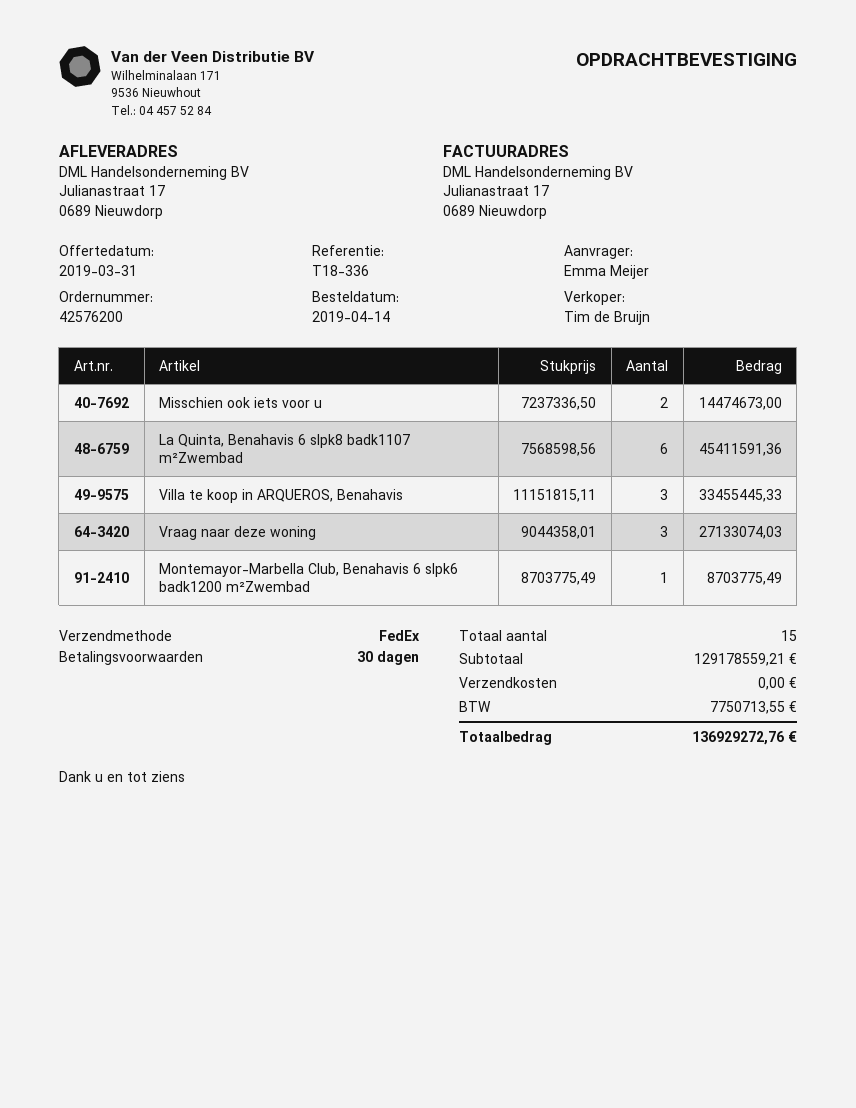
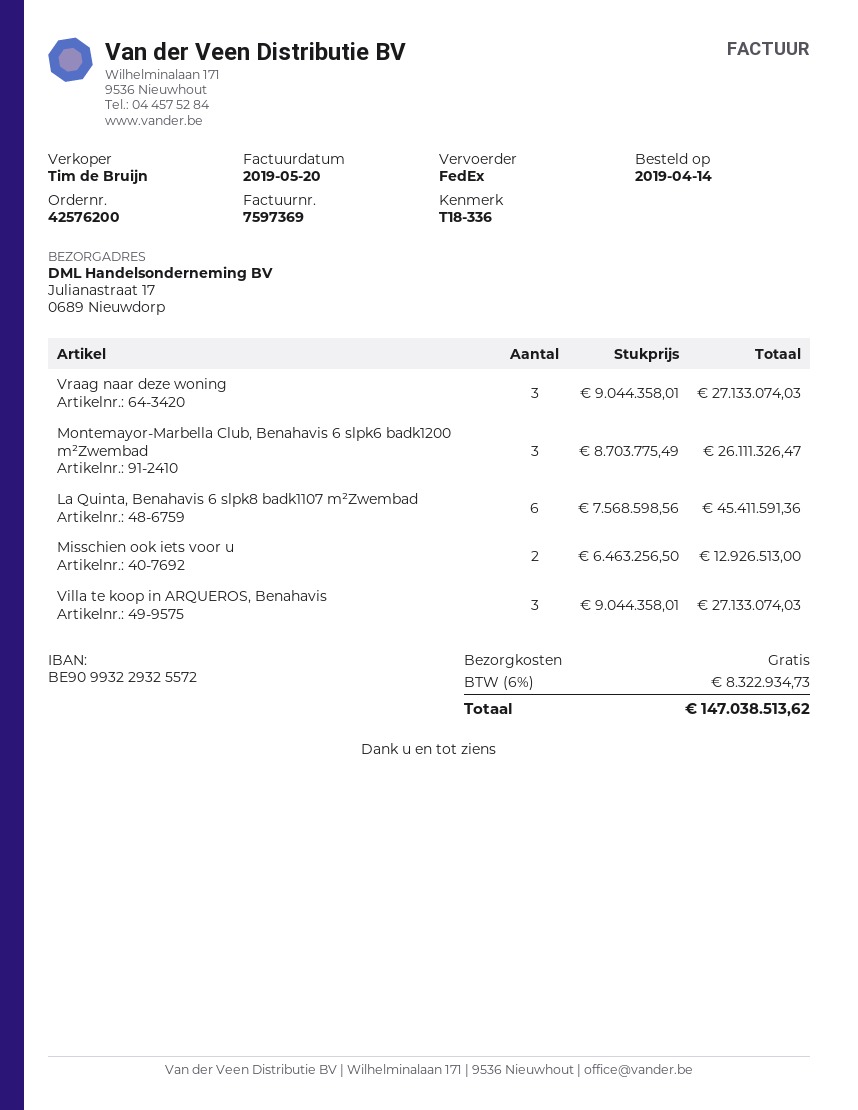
Misschien ook iets voor u: 2 x 7237336.50 = 14474673.00 -> 2 x 6463256.50 = 12926513.00
Villa te koop in ARQUEROS, Benahavis: 3 x 11151815.11 = 33455445.33 -> 3 x 9044358.01 = 27133074.03
Montemayor-Marbella Club, Benahavis 6 slpk6 badk1200 m²Zwembad: 1 x 8703775.49 = 8703775.49 -> 3 x 8703775.49 = 26111326.47
tax: 7750713.55 -> 8322934.73
total: 136929272.76 -> 147038513.62

